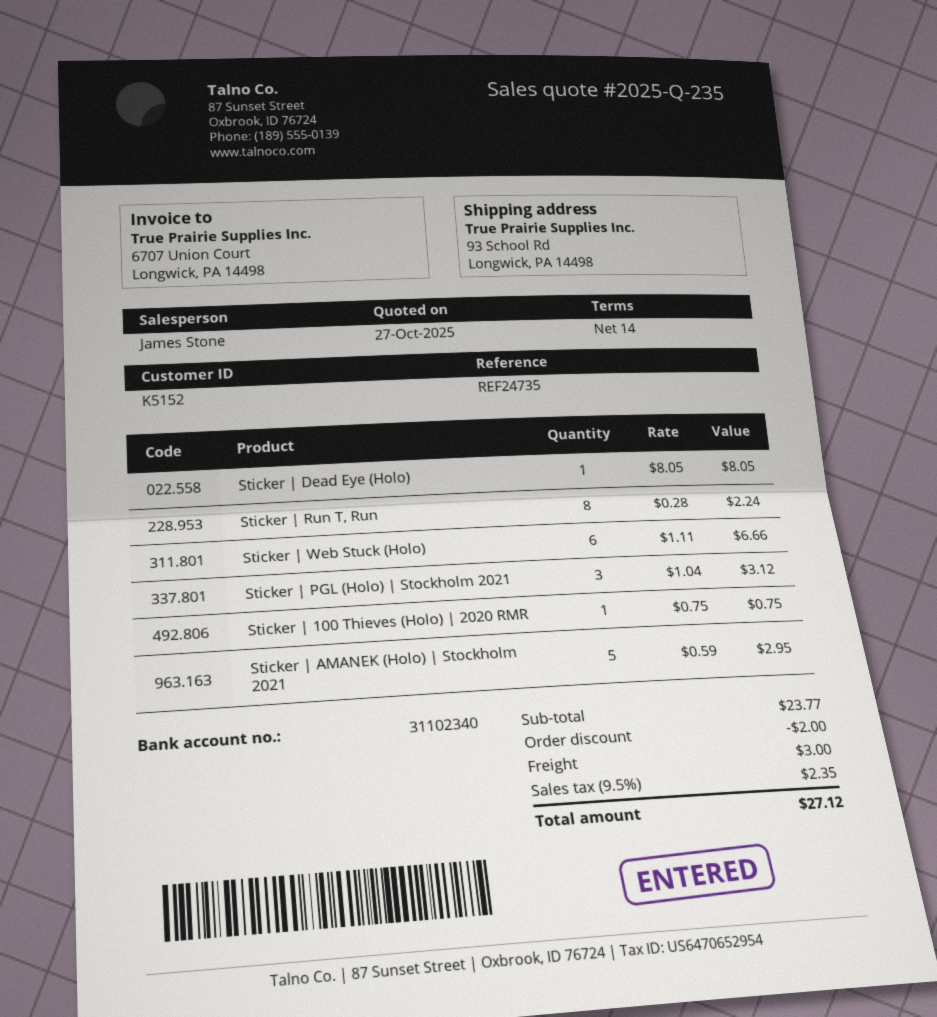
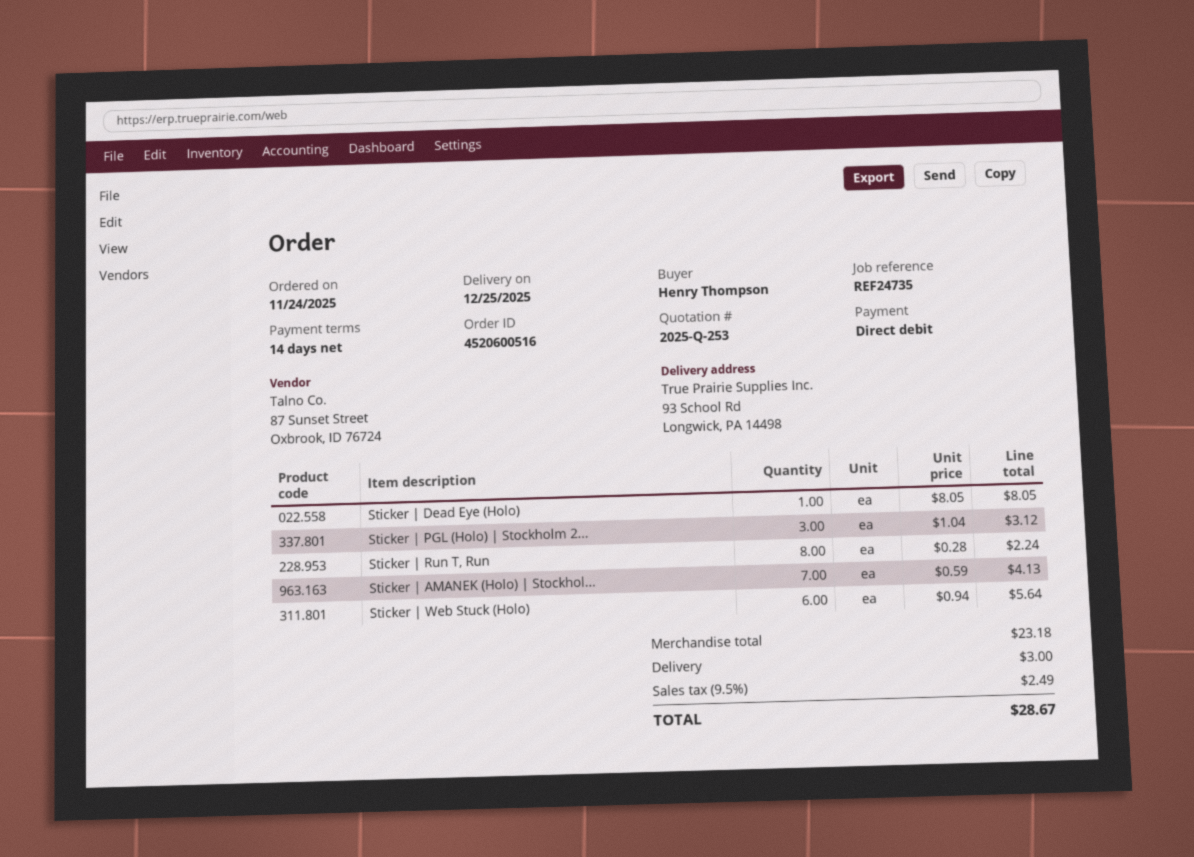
quote number: 2025-Q-235 -> 2025-Q-253
Sticker | Web Stuck (Holo): 6 x 1.11 = 6.66 -> 6 x 0.94 = 5.64
Sticker | 100 Thieves (Holo) | 2020 RMR: 1 x 0.75 = 0.75 -> none
Sticker | AMANEK (Holo) | Stockholm 2021: 5 x 0.59 = 2.95 -> 7 x 0.59 = 4.13
subtotal: 23.77 -> 23.18
discount: 2.00 -> none
tax: 9.5% = 2.35 -> 9.5% = 2.49
total: 27.12 -> 28.67

